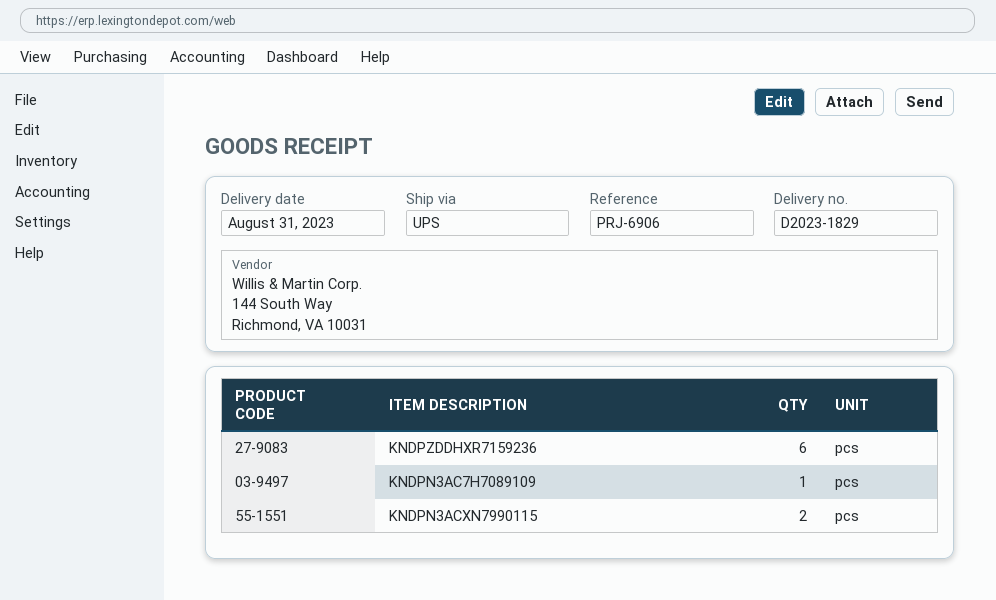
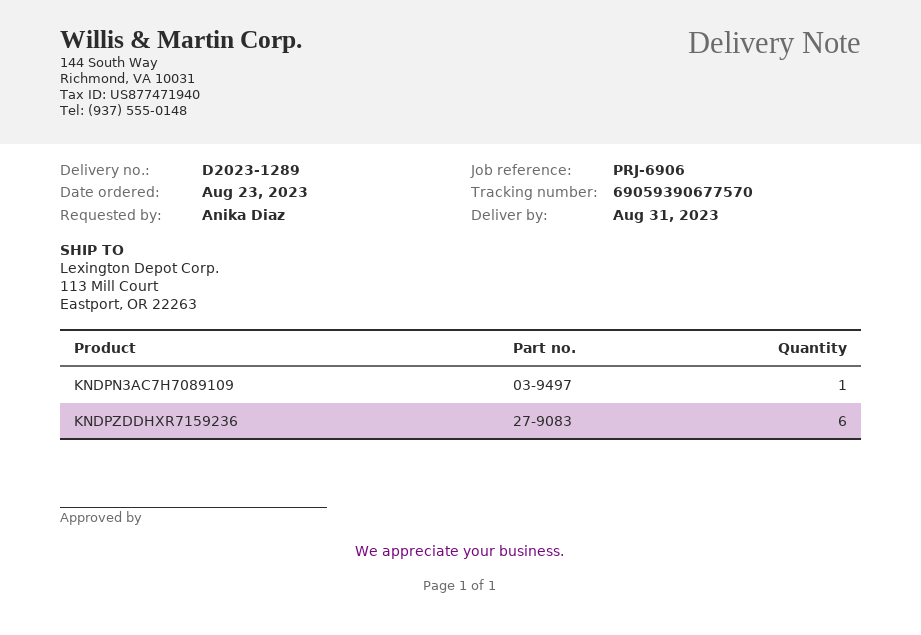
delivery note number: D2023-1829 -> D2023-1289
KNDPN3ACXN7990115: 2 -> none

